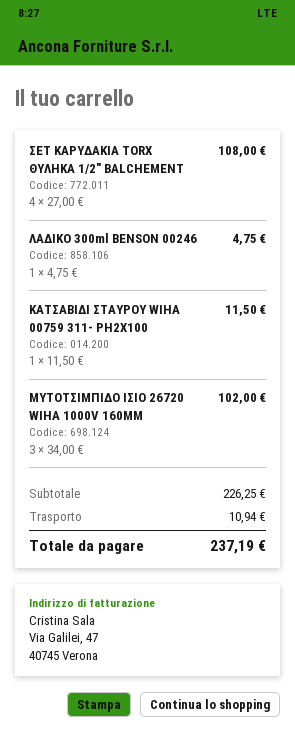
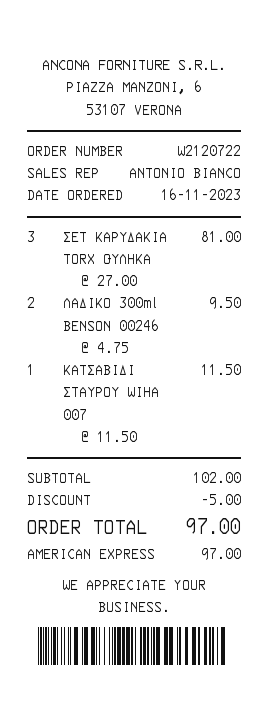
ΣΕΤ ΚΑΡΥΔΑΚΙΑ TORX ΘΥΛΗΚΑ 1/2" BALCHEMENT: 4 x 27.00 = 108.00 -> 3 x 27.00 = 81.00
ΛΑΔΙΚΟ 300ml BENSON 00246: 1 x 4.75 = 4.75 -> 2 x 4.75 = 9.50
ΜΥΤΟΤΣΙΜΠΙΔΟ ΙΣΙΟ 26720 WIHA 1000V 160MM: 3 x 34.00 = 102.00 -> none
subtotal: 226.25 -> 102.00
discount: none -> 5.00
shipping: 10.94 -> none
total: 237.19 -> 97.00

